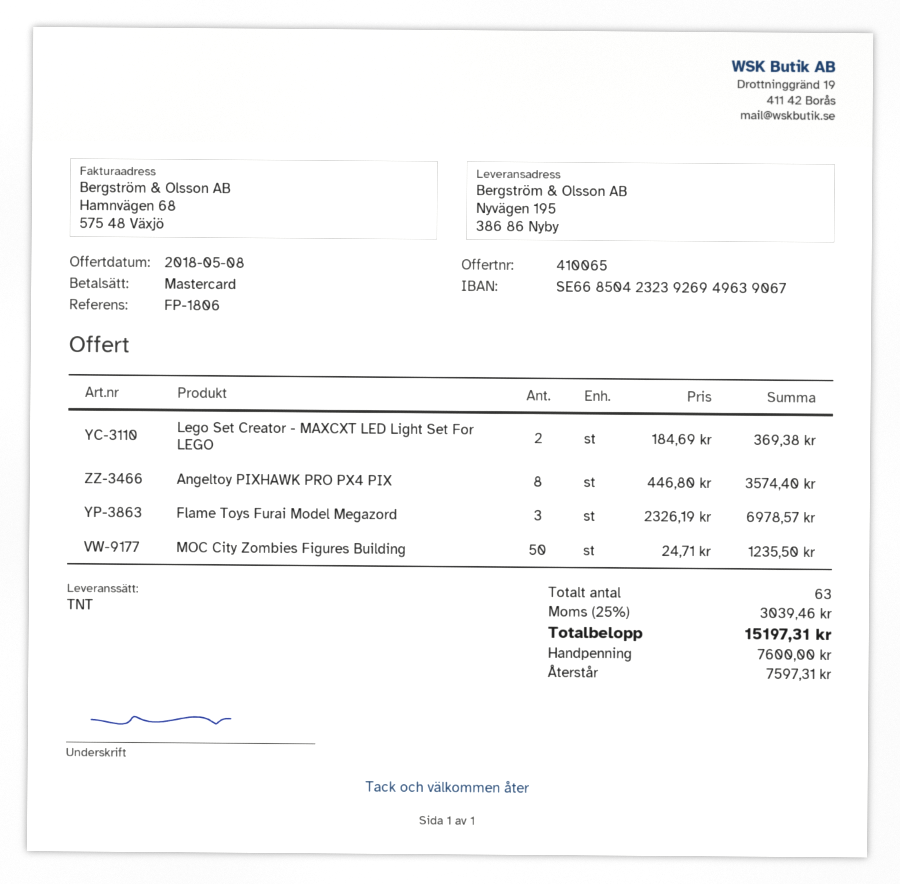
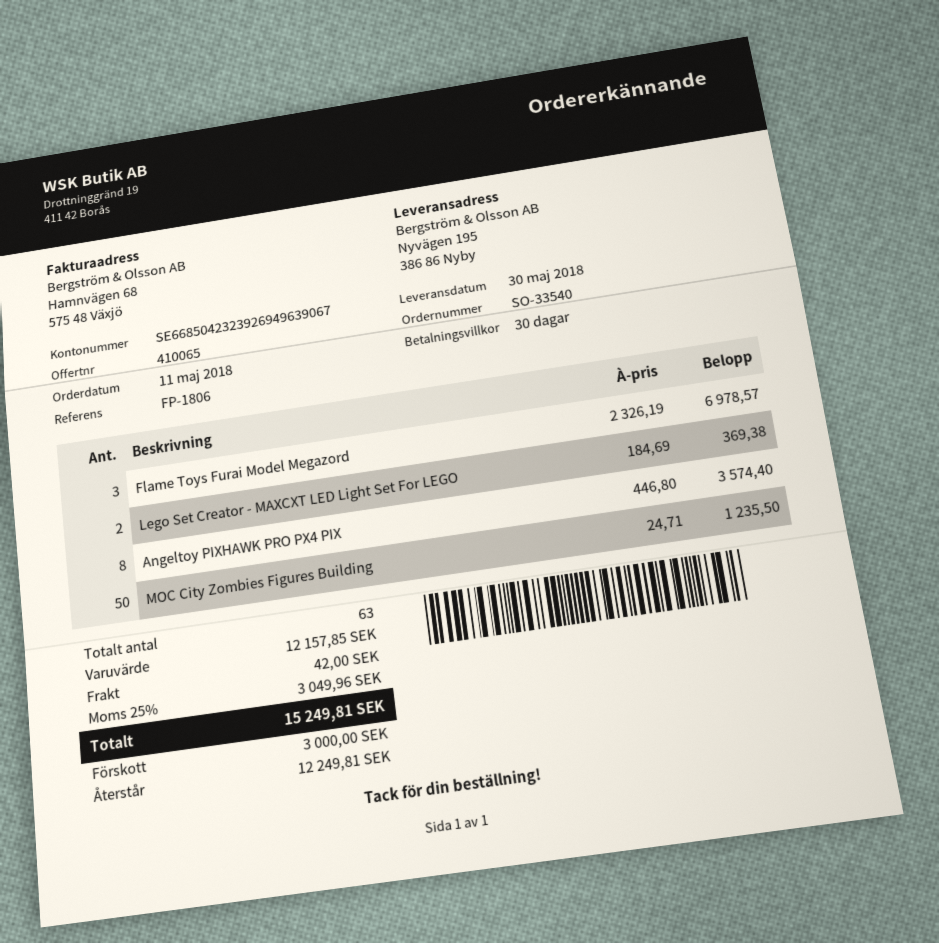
shipping: none -> 42.00
tax: 25% = 3039.46 -> 25% = 3049.96
total: 15197.31 -> 15249.81
deposit: 7600.00 -> 3000.00
balance: 7597.31 -> 12249.81

